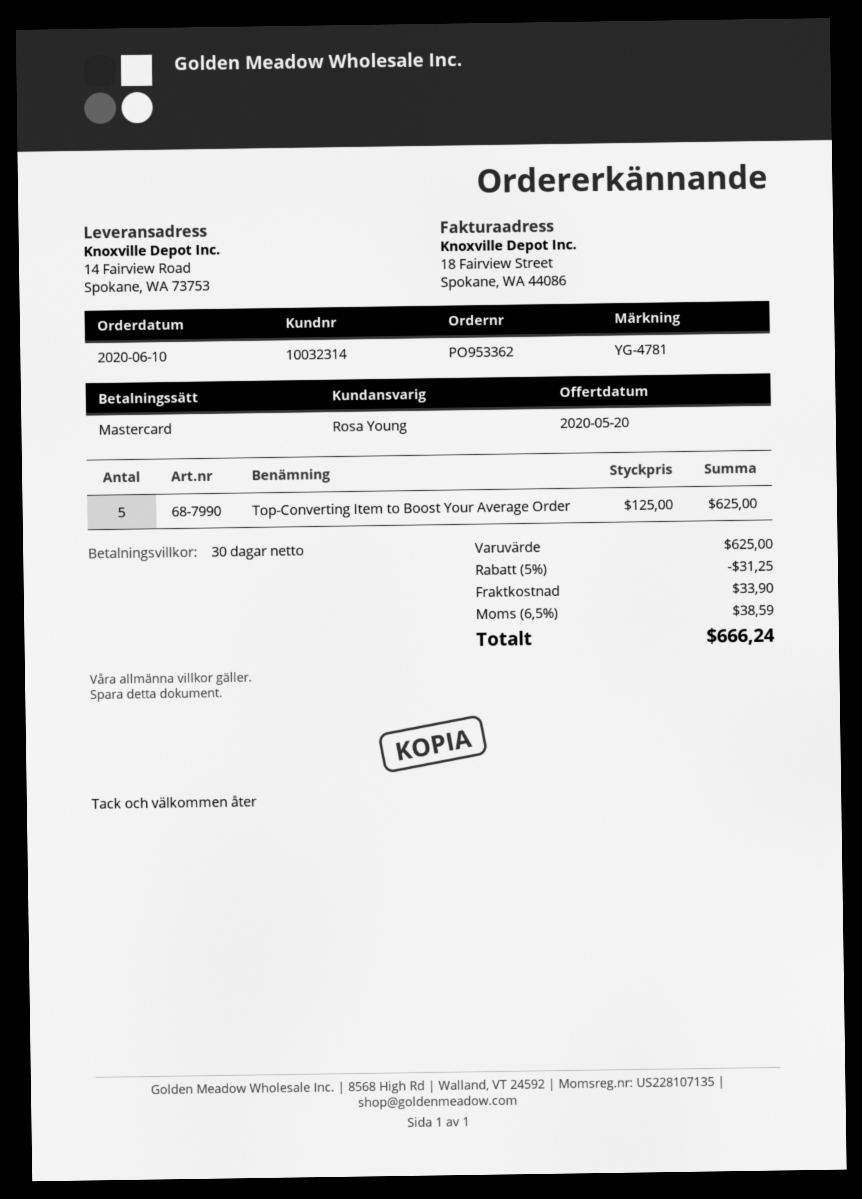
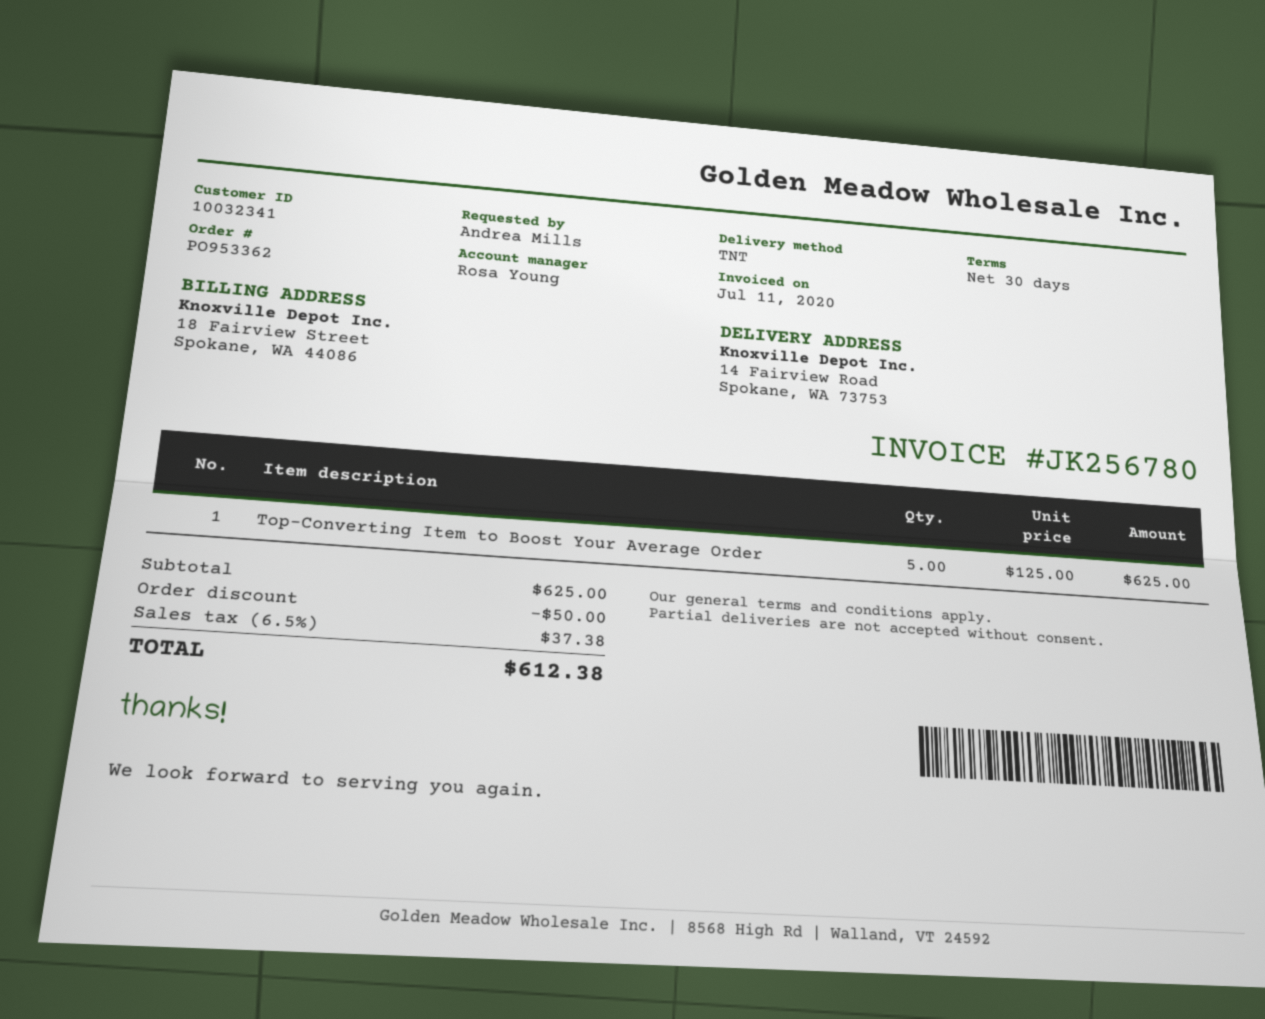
customer number: 10032314 -> 10032341
discount: 31.25 -> 50.00
shipping: 33.90 -> none
tax: 6.5% = 38.59 -> 6.5% = 37.38
total: 666.24 -> 612.38

